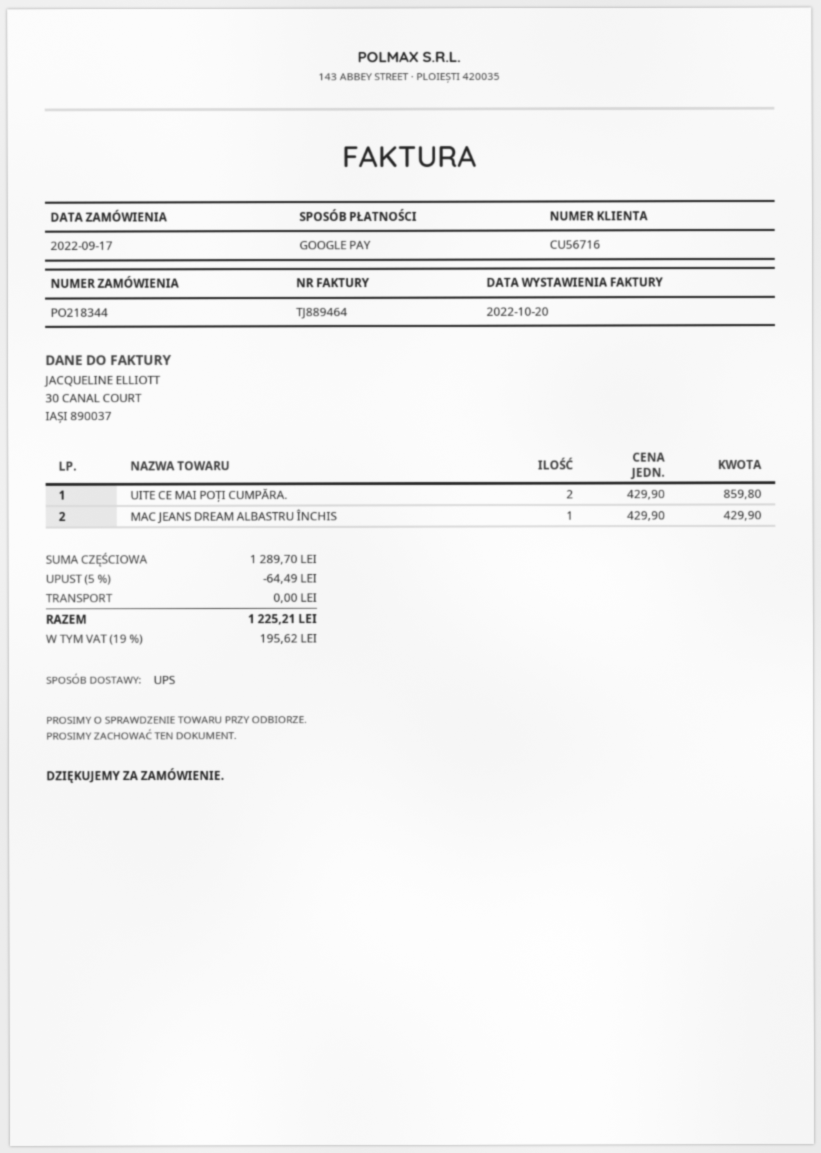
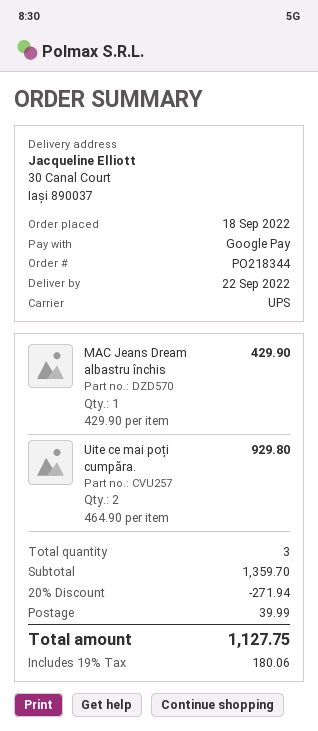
order date: 2022-09-17 -> 2022-09-18
UITE CE MAI POȚI CUMPĂRA.: 2 x 429.90 = 859.80 -> 2 x 464.90 = 929.80
subtotal: 1289.70 -> 1359.70
discount: 5% = 64.49 -> 20% = 271.94
shipping: 0.00 -> 39.99
tax: 19% = 195.62 -> 19% = 180.06
total: 1225.21 -> 1127.75

